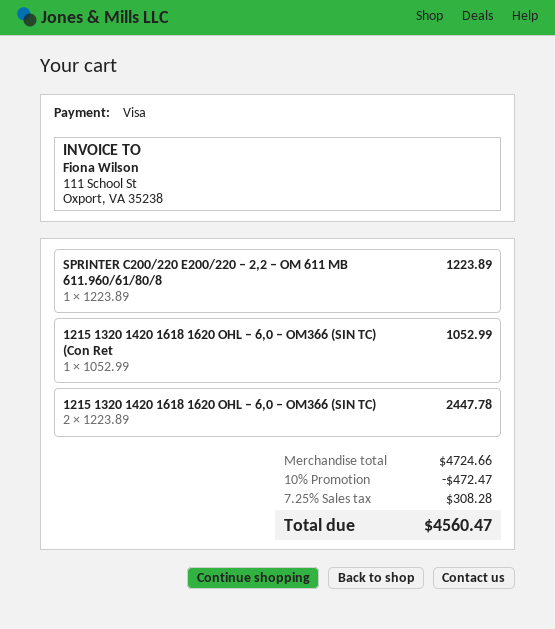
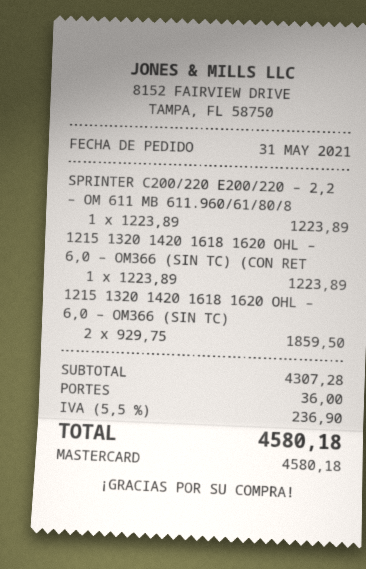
payment method: Visa -> Mastercard
1215 1320 1420 1618 1620 OHL – 6,0 – OM366 (SIN TC) (Con Ret: 1 x 1052.99 = 1052.99 -> 1 x 1223.89 = 1223.89
1215 1320 1420 1618 1620 OHL – 6,0 – OM366 (SIN TC): 2 x 1223.89 = 2447.78 -> 2 x 929.75 = 1859.50
subtotal: 4724.66 -> 4307.28
discount: 10% = 472.47 -> none
shipping: none -> 36.00
tax: 7.25% = 308.28 -> 5.5% = 236.90
total: 4560.47 -> 4580.18

